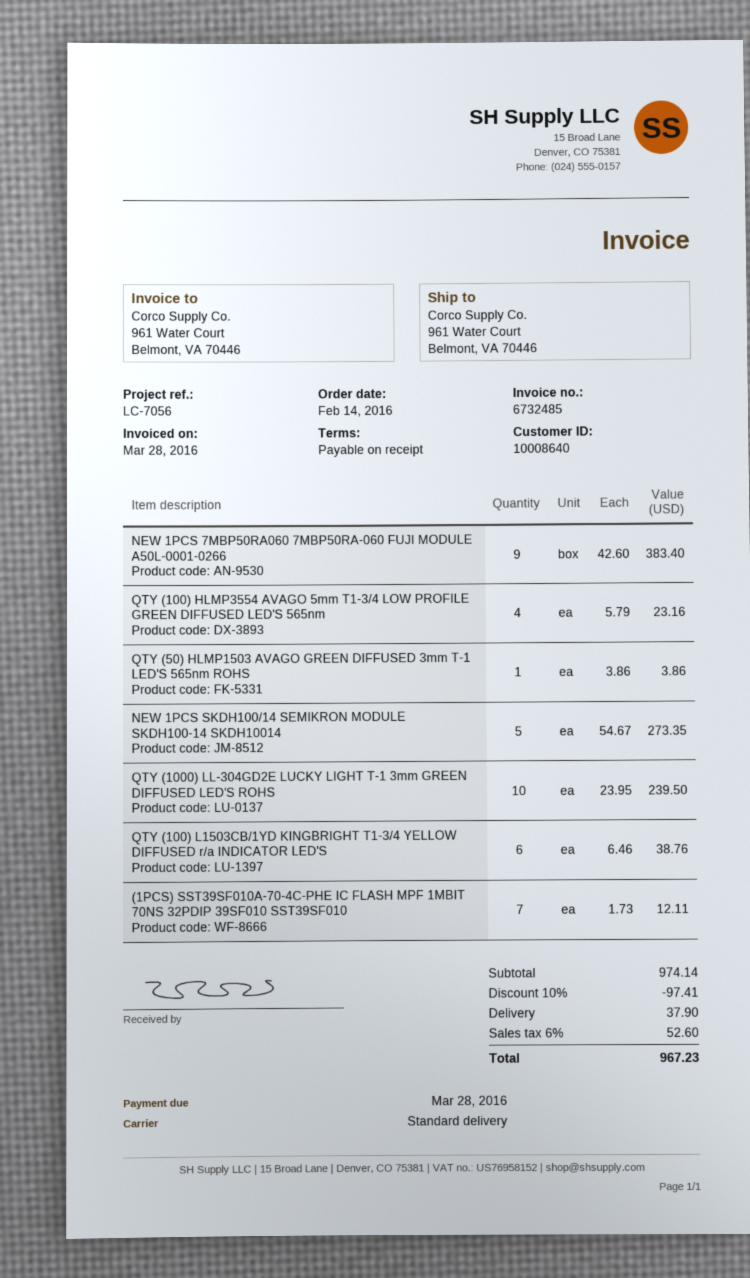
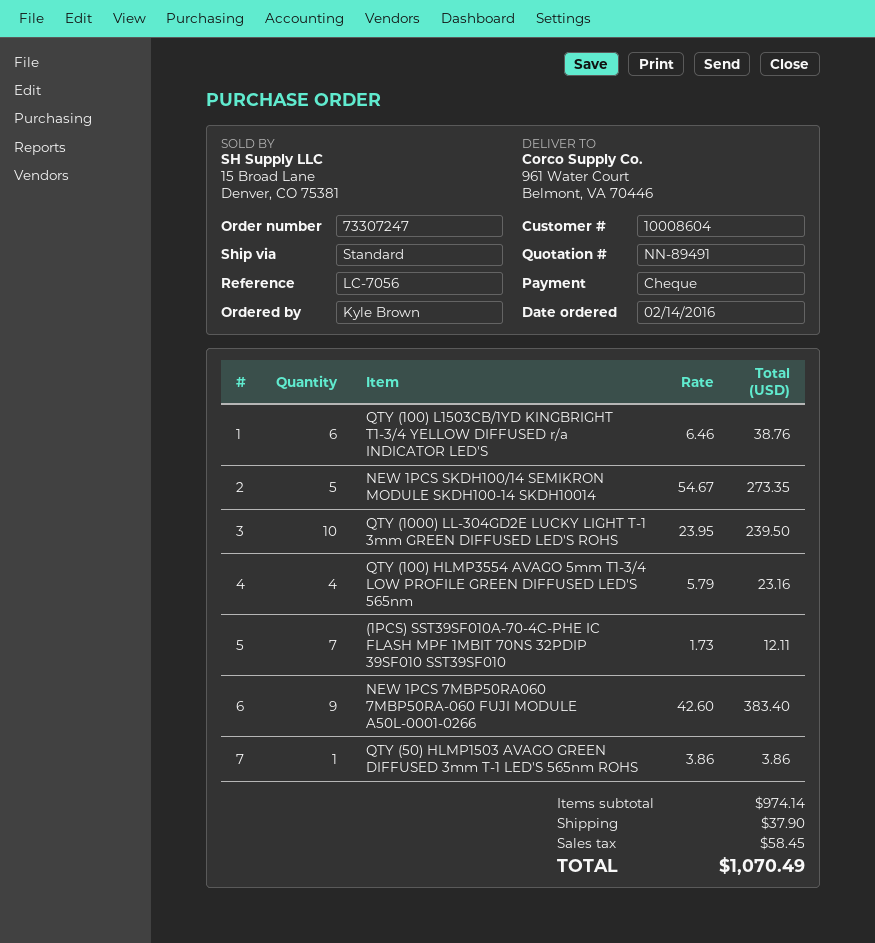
customer number: 10008640 -> 10008604
discount: 10% = 97.41 -> none
tax: 52.60 -> 58.45
total: 967.23 -> 1070.49

